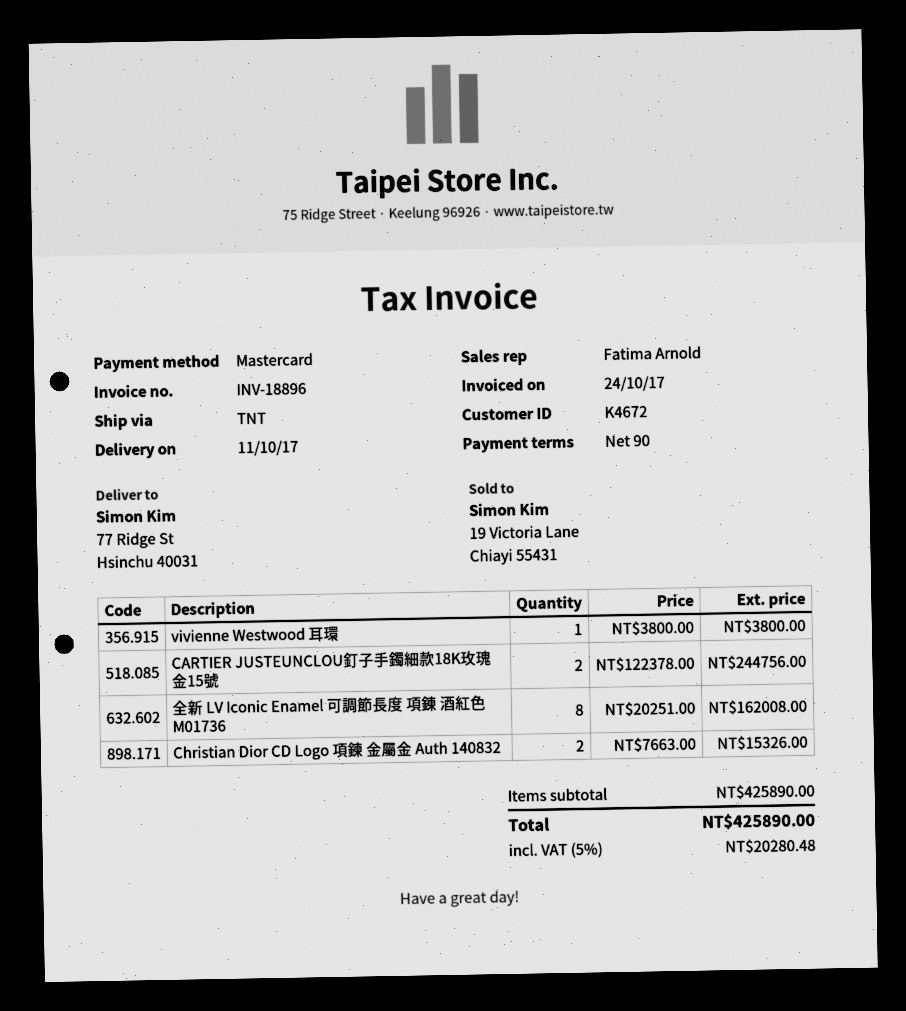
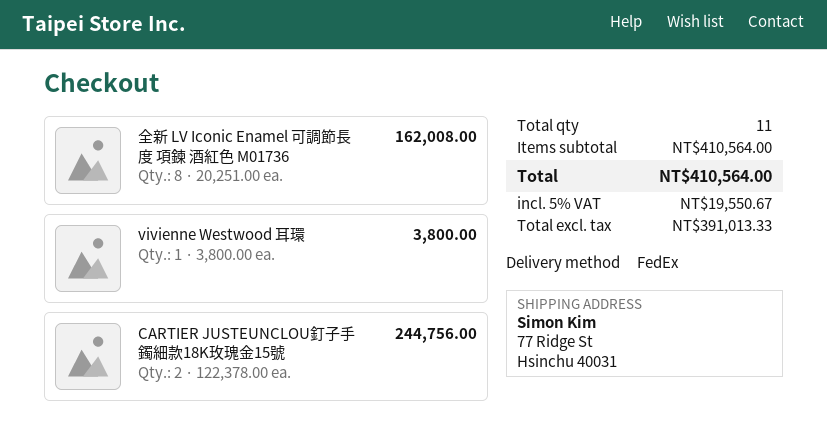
shipping method: TNT -> FedEx
Christian Dior CD Logo 項鍊 金屬金 Auth 140832: 2 x 7663.00 = 15326.00 -> none
subtotal: 425890.00 -> 410564.00
tax: 5% = 20280.48 -> 5% = 19550.67
total: 425890.00 -> 410564.00

